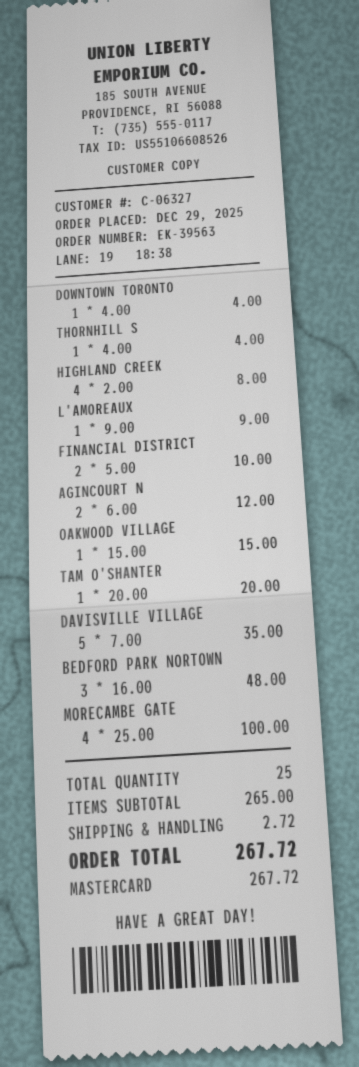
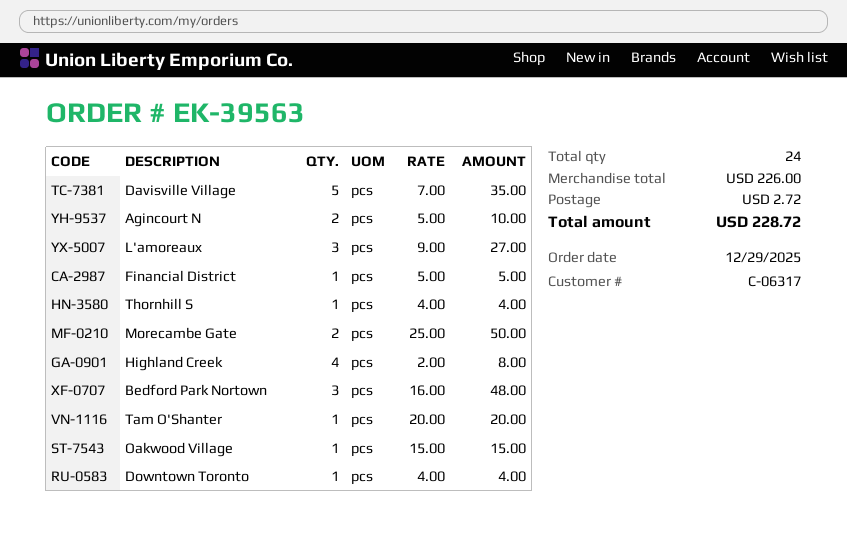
customer number: C-06327 -> C-06317
L'AMOREAUX: 1 x 9.00 = 9.00 -> 3 x 9.00 = 27.00
FINANCIAL DISTRICT: 2 x 5.00 = 10.00 -> 1 x 5.00 = 5.00
AGINCOURT N: 2 x 6.00 = 12.00 -> 2 x 5.00 = 10.00
MORECAMBE GATE: 4 x 25.00 = 100.00 -> 2 x 25.00 = 50.00
total quantity: 25 -> 24
subtotal: 265.00 -> 226.00
total: 267.72 -> 228.72

